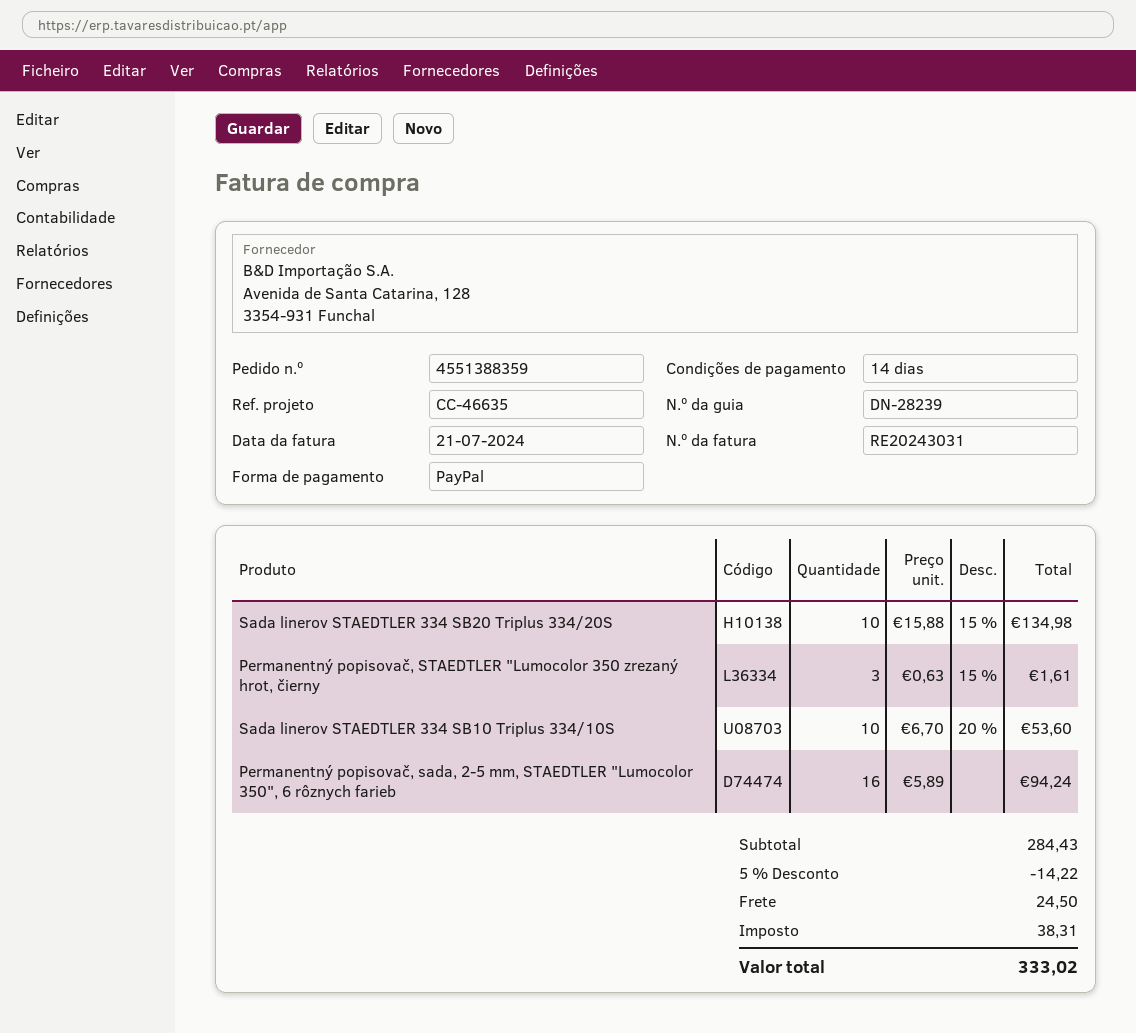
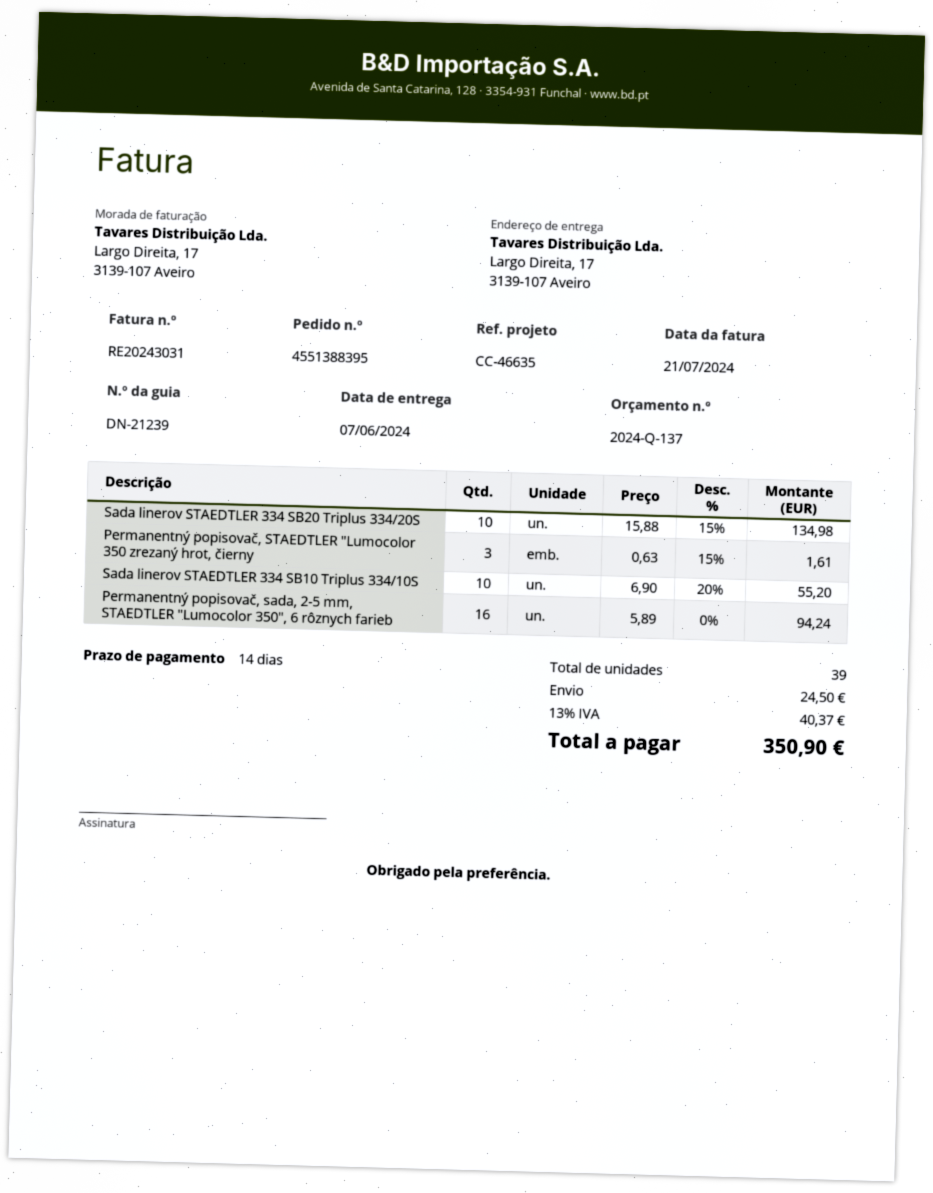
order number: 4551388359 -> 4551388395
delivery note number: DN-28239 -> DN-21239
Sada linerov STAEDTLER 334 SB10 Triplus 334/10S: 10 x 6.70 - 20% = 53.60 -> 10 x 6.90 - 20% = 55.20
discount: 5% = 14.22 -> none
tax: 38.31 -> 40.37
total: 333.02 -> 350.90

